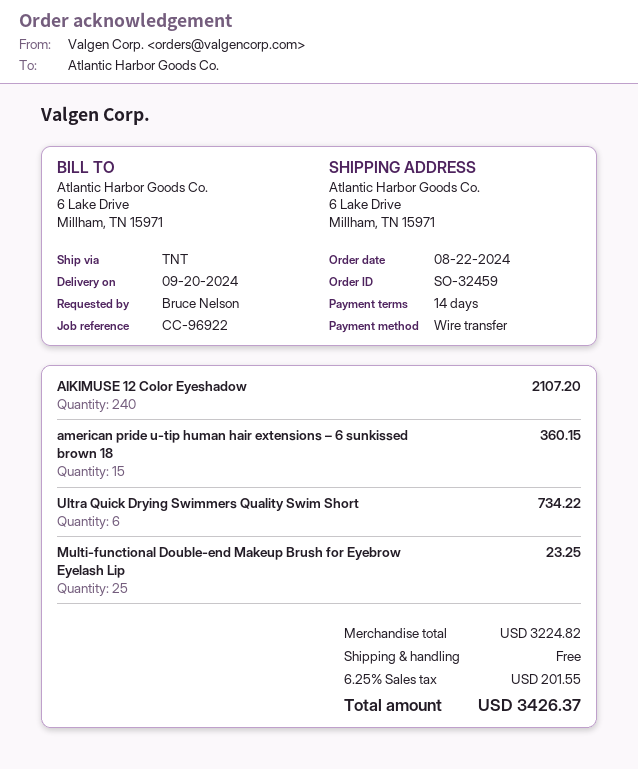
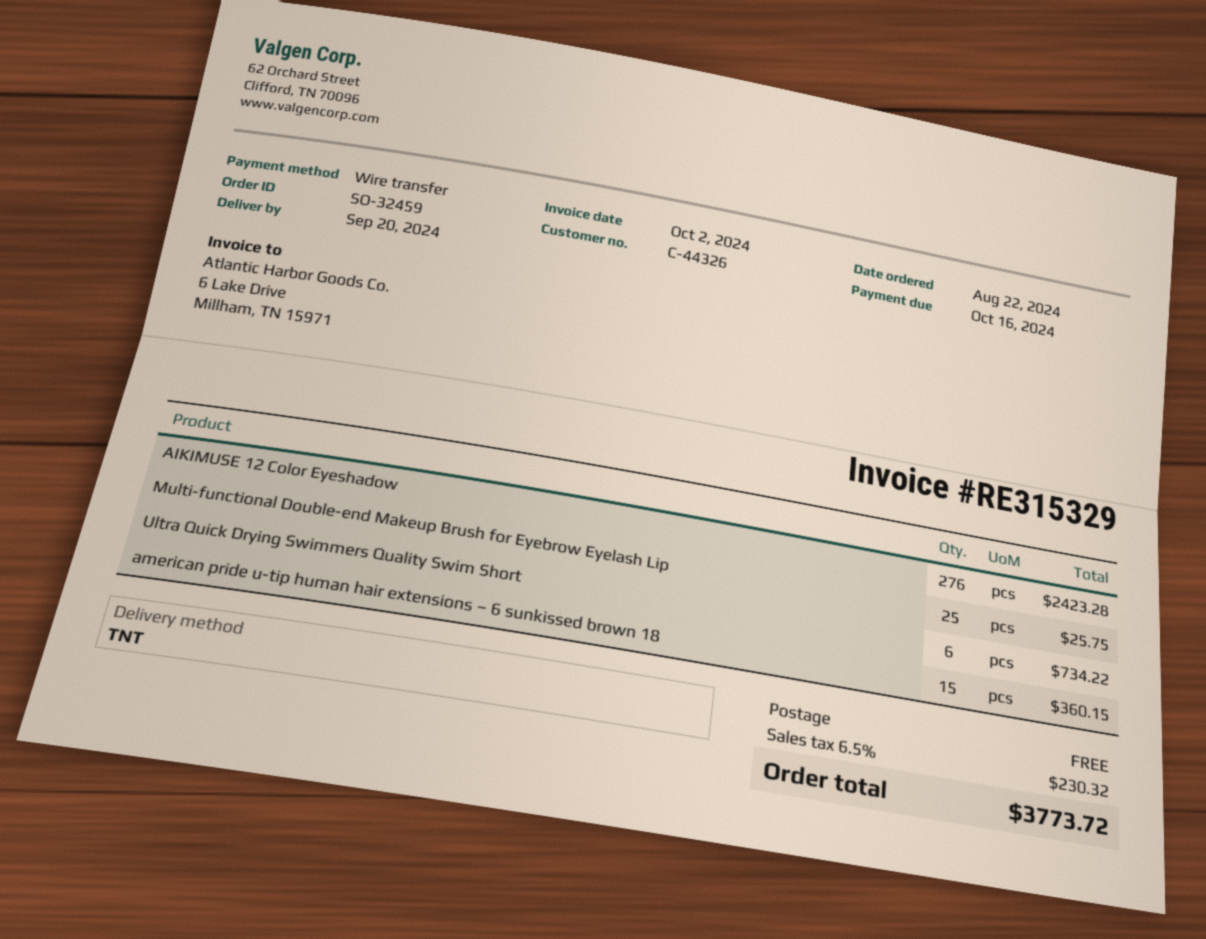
AIKIMUSE 12 Color Eyeshadow: 240 for 2107.20 -> 276 for 2423.28
Multi-functional Double-end Makeup Brush for Eyebrow Eyelash Lip: 25 for 23.25 -> 25 for 25.75
tax: 6.25% = 201.55 -> 6.5% = 230.32
total: 3426.37 -> 3773.72

